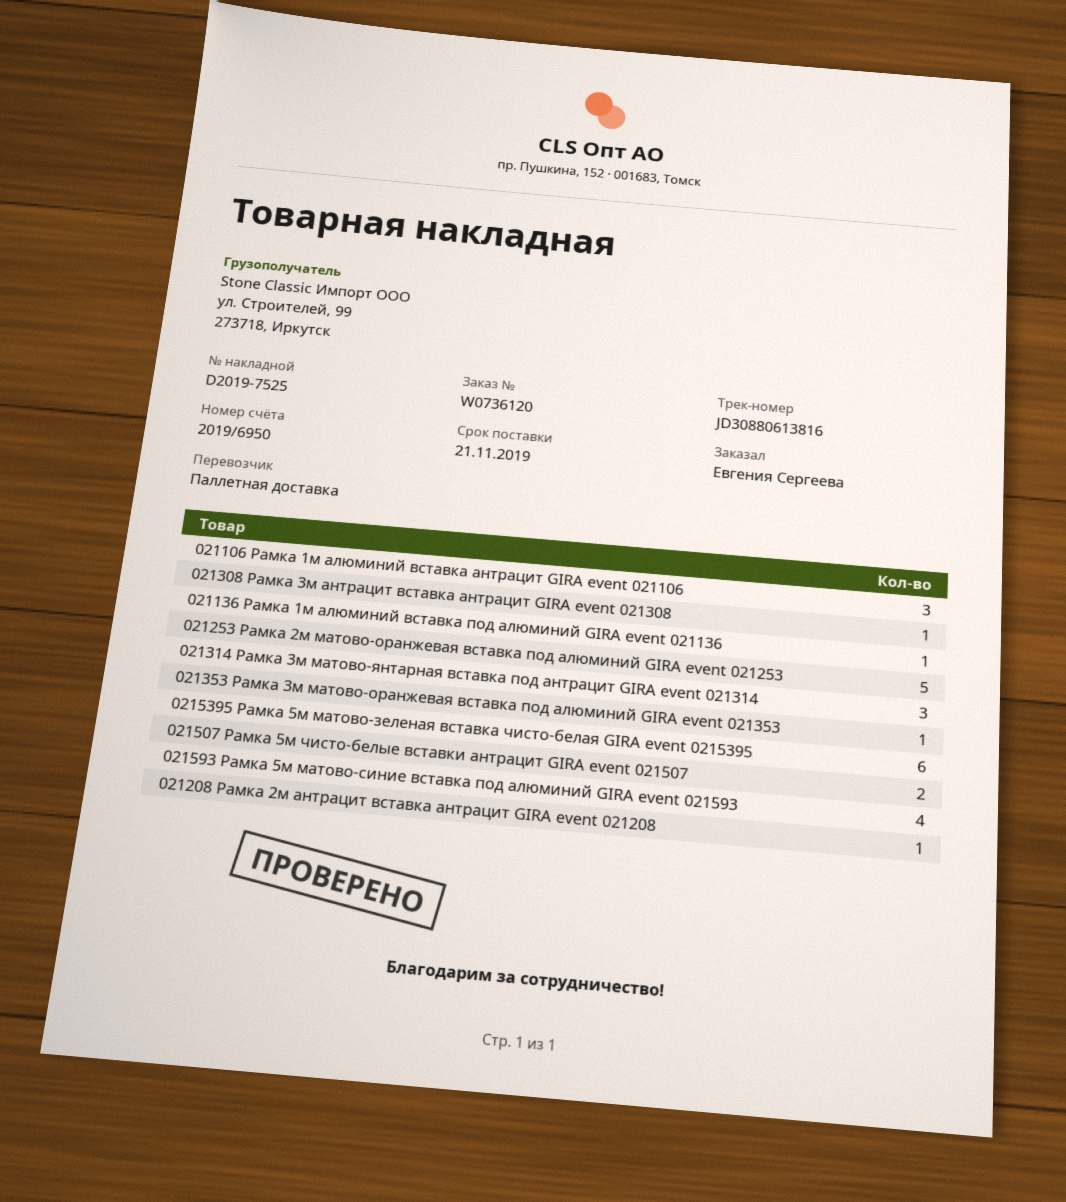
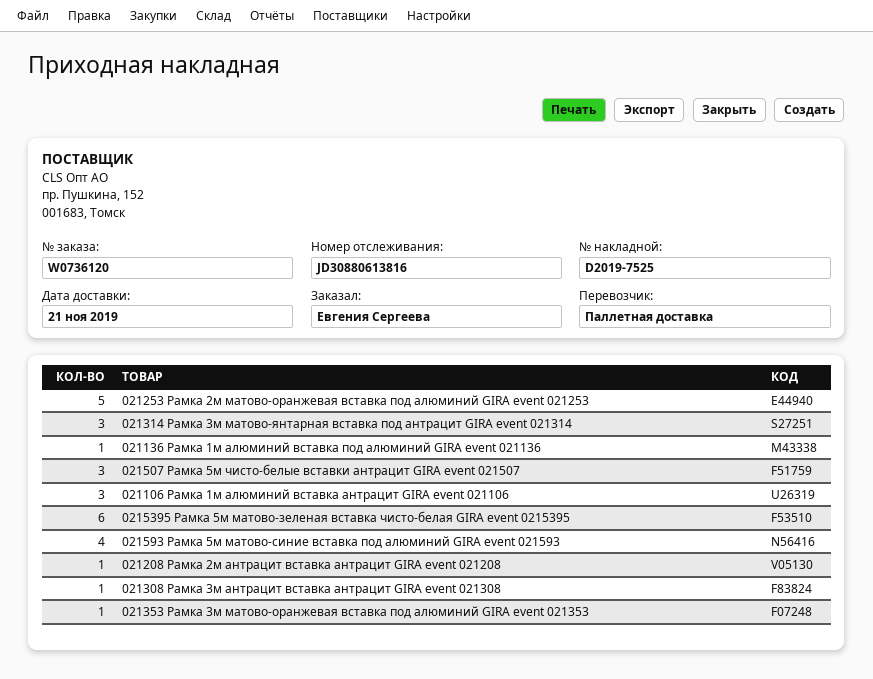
021507 Рамка 5м чисто-белые вставки антрацит GIRA event 021507: 2 -> 3

